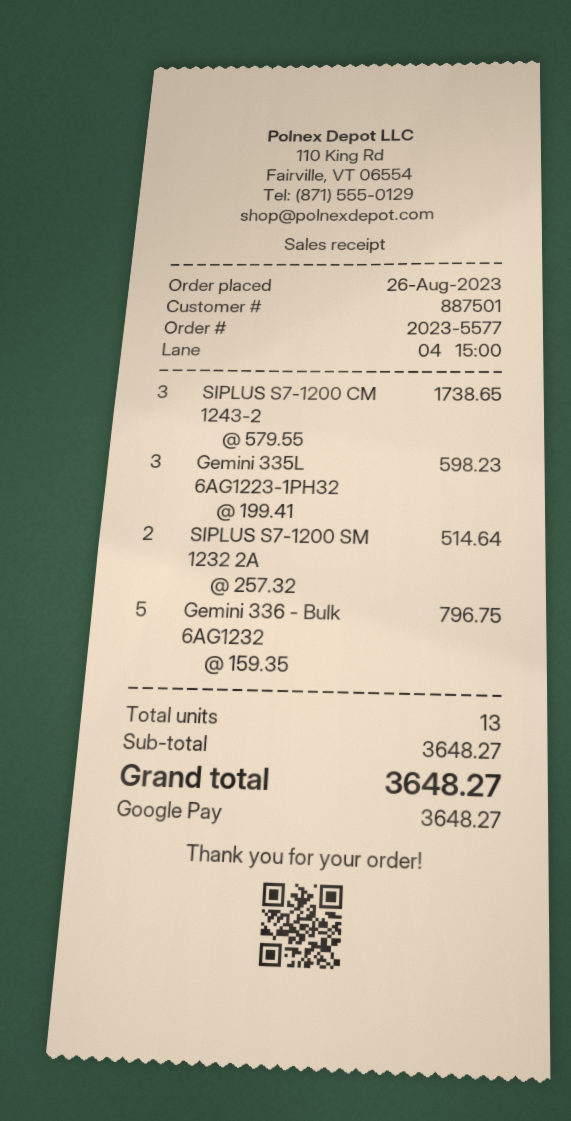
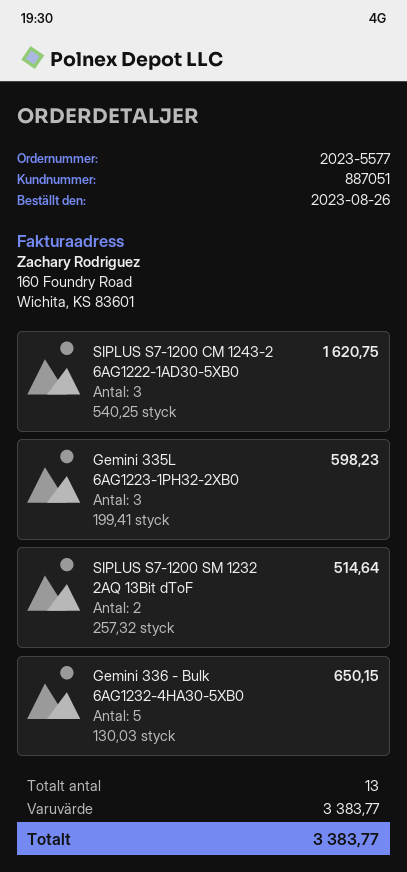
customer number: 887501 -> 887051
SIPLUS S7-1200 CM 1243-2: 3 x 579.55 = 1738.65 -> 3 x 540.25 = 1620.75
Gemini 336 - Bulk 6AG1232: 5 x 159.35 = 796.75 -> 5 x 130.03 = 650.15
subtotal: 3648.27 -> 3383.77
total: 3648.27 -> 3383.77

